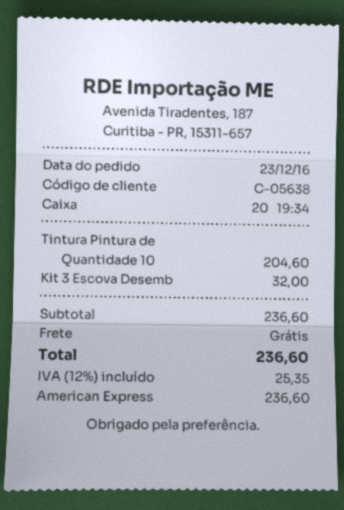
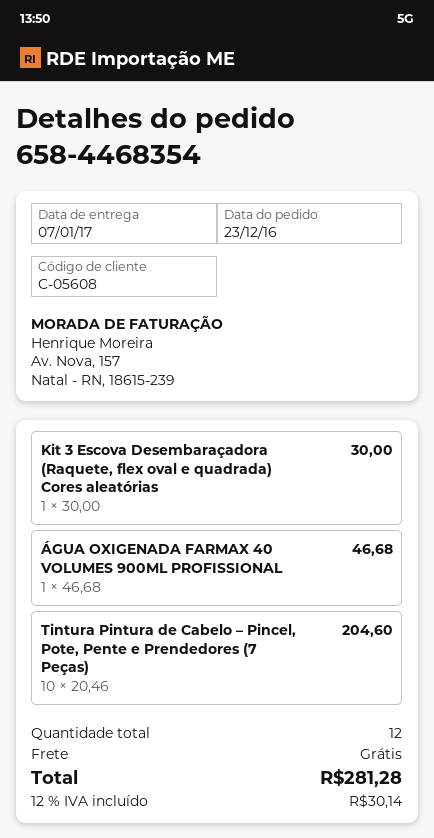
customer number: C-05638 -> C-05608
Kit 3 Escova Desemb: 1 for 32.00 -> 1 for 30.00
ÁGUA OXIGENADA FARMAX 40 VOLUMES 900ML PROFISSIONAL: none -> 1 for 46.68
tax: 12% = 25.35 -> 12% = 30.14
total: 236.60 -> 281.28

